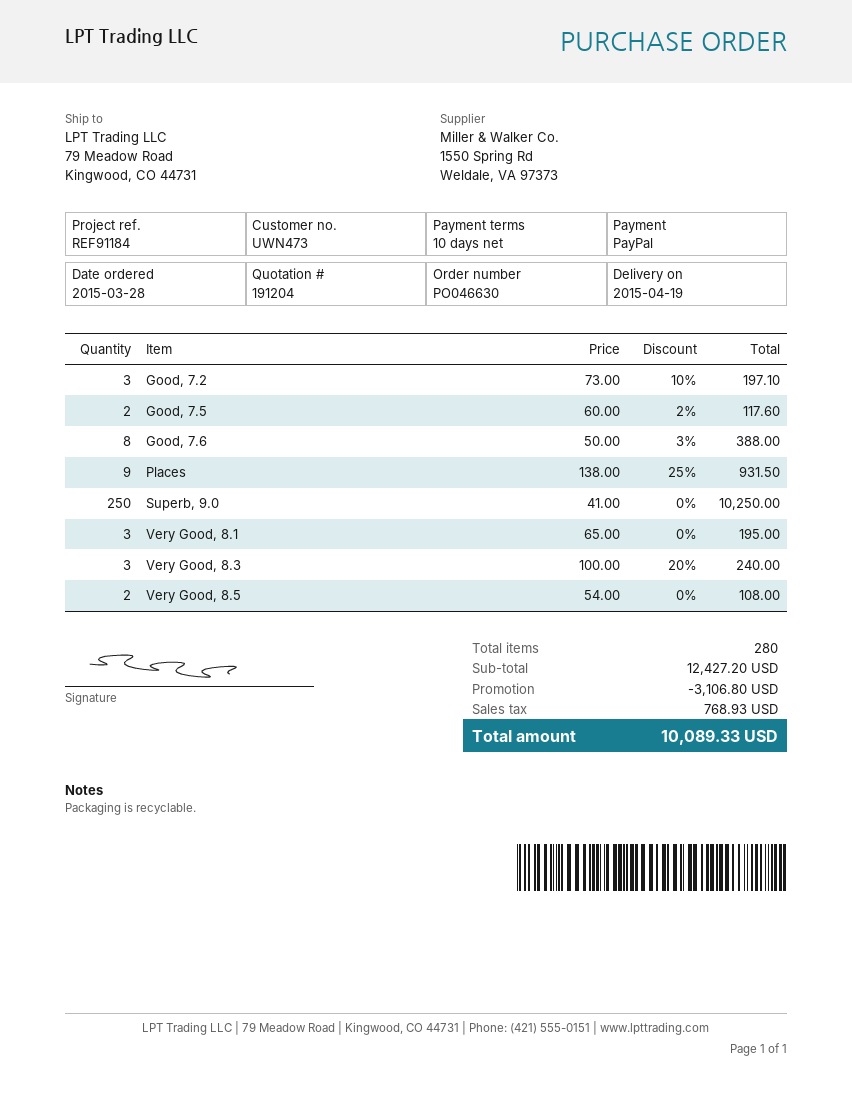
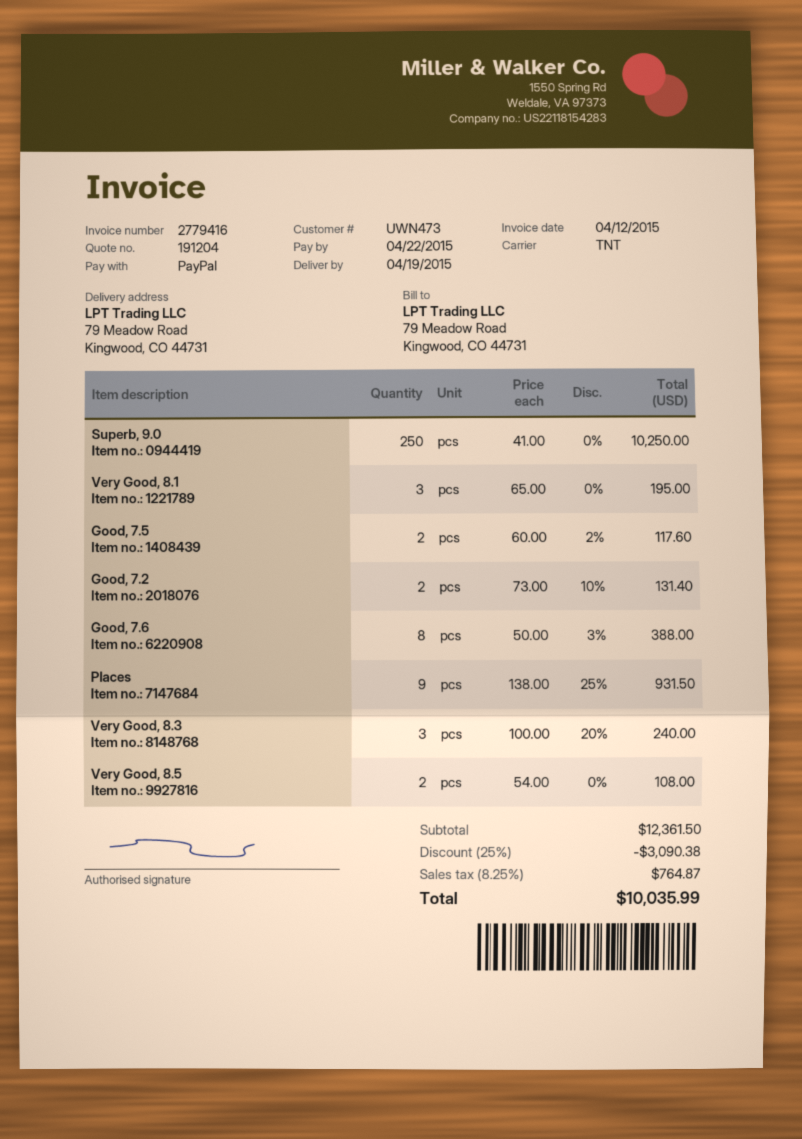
Good, 7.2: 3 x 73.00 - 10% = 197.10 -> 2 x 73.00 - 10% = 131.40
subtotal: 12427.20 -> 12361.50
discount: 3106.80 -> 3090.38
tax: 768.93 -> 764.87
total: 10089.33 -> 10035.99

